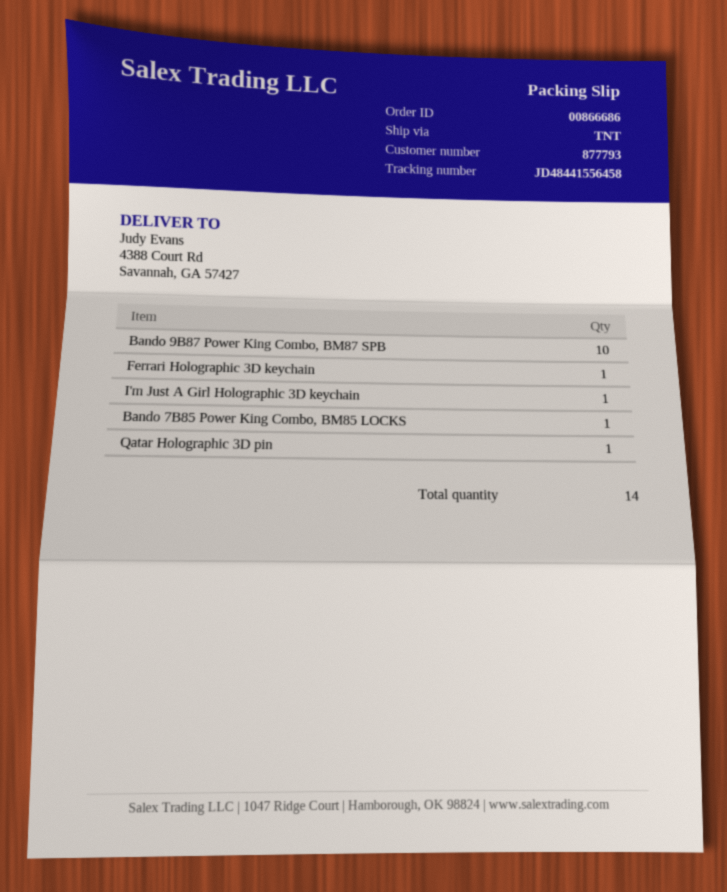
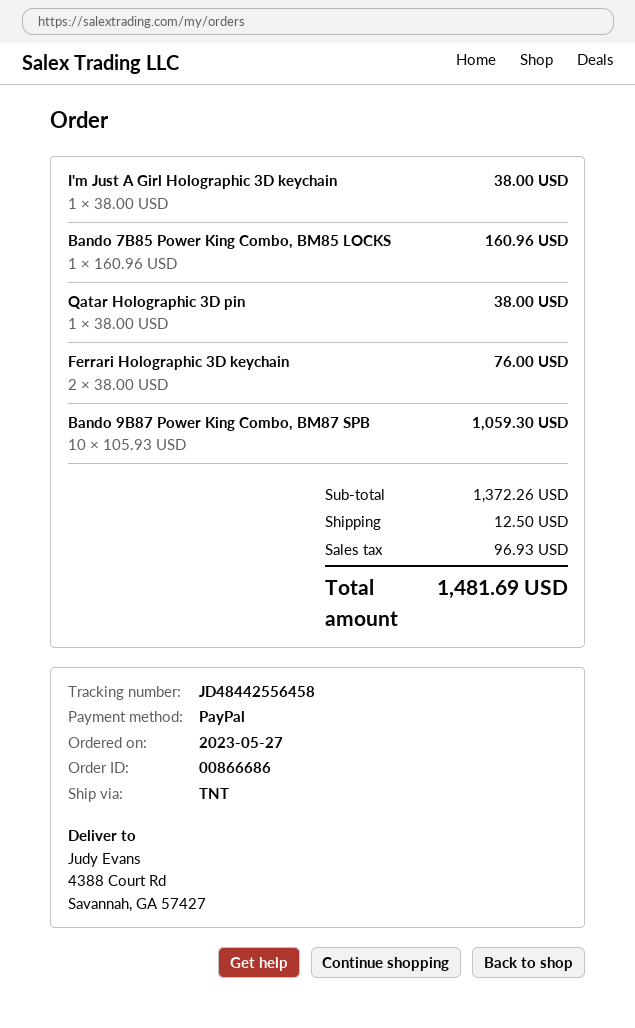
tracking number: JD48441556458 -> JD48442556458
Ferrari Holographic 3D keychain: 1 -> 2

